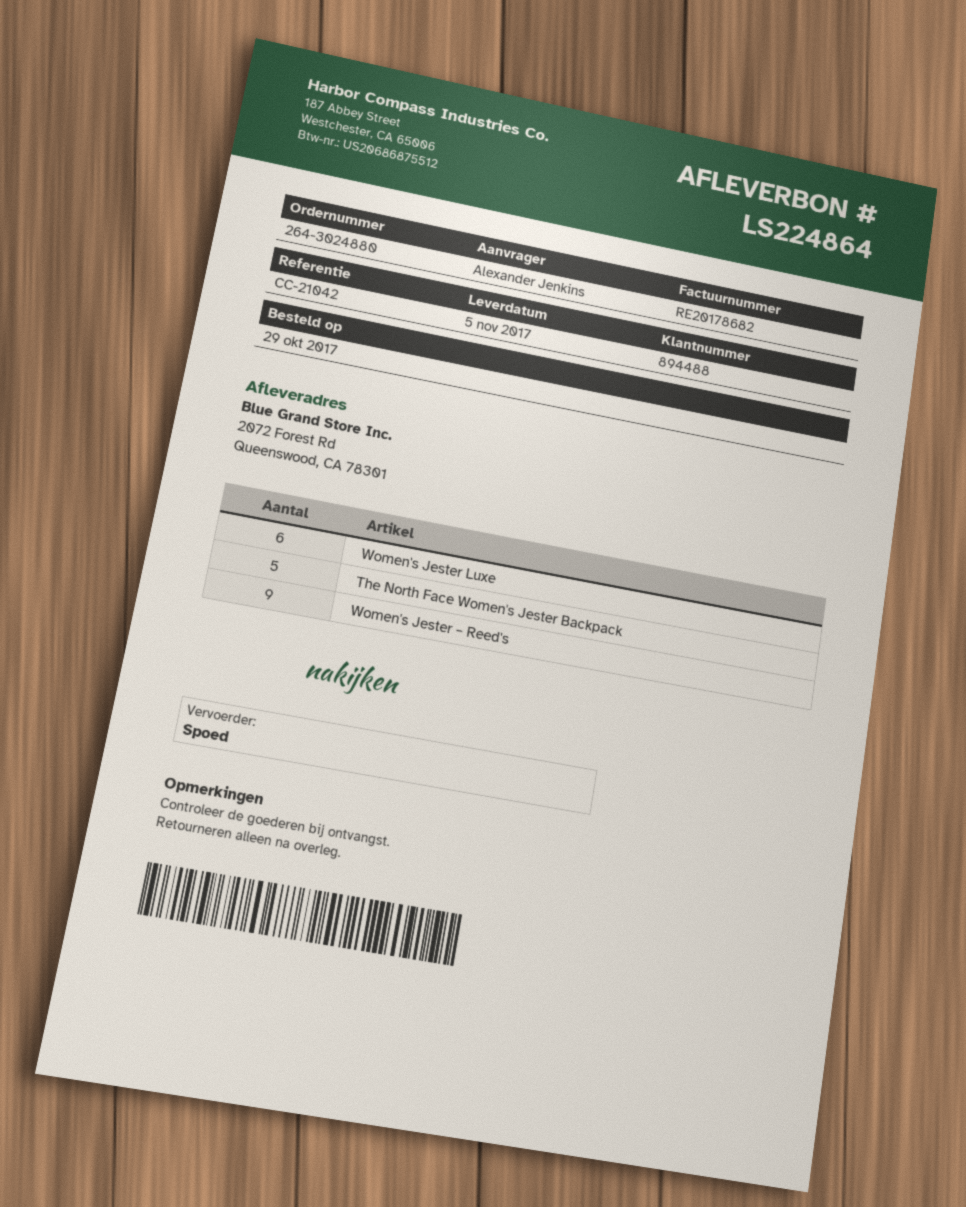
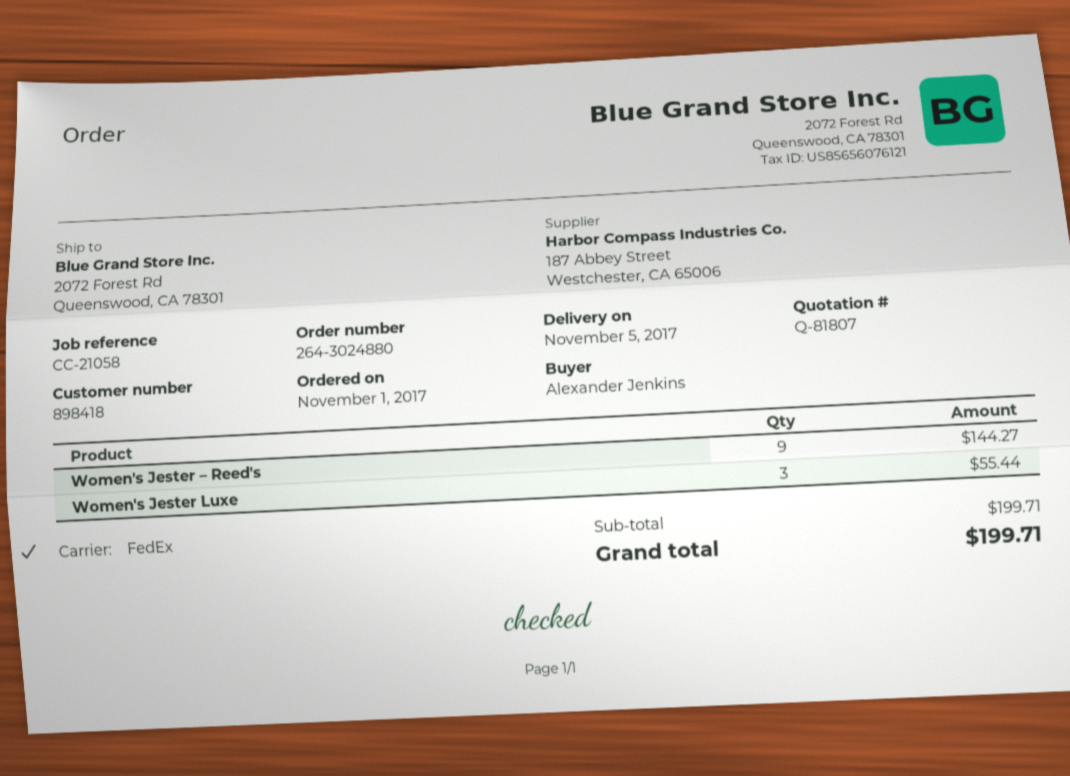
order date: 2017-10-29 -> 2017-11-01
customer number: 894488 -> 898418
reference: CC-21042 -> CC-21058
shipping method: express -> FedEx
Women's Jester Luxe: 6 -> 3
The North Face Women's Jester Backpack: 5 -> none

